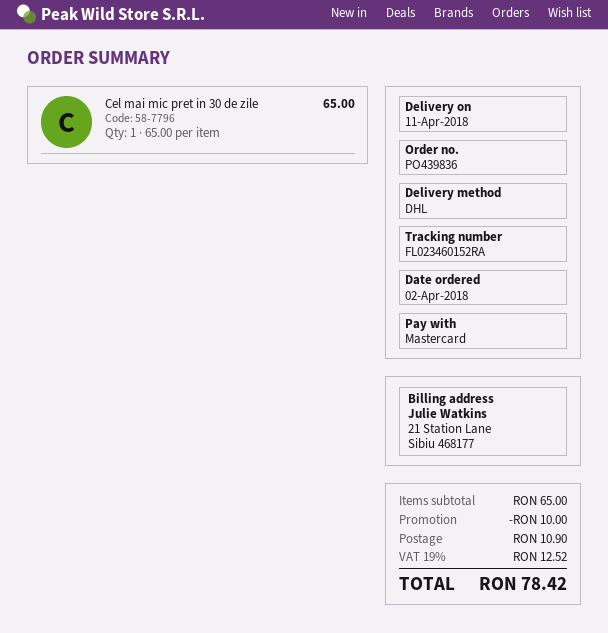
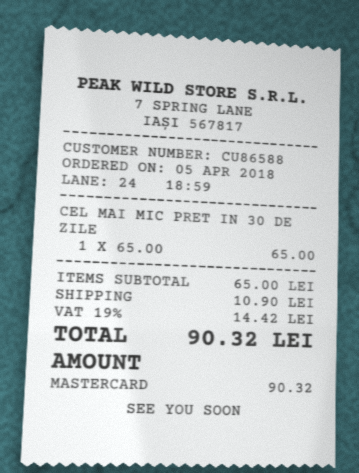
order date: 2018-04-02 -> 2018-04-05
discount: 10.00 -> none
tax: 19% = 12.52 -> 19% = 14.42
total: 78.42 -> 90.32

